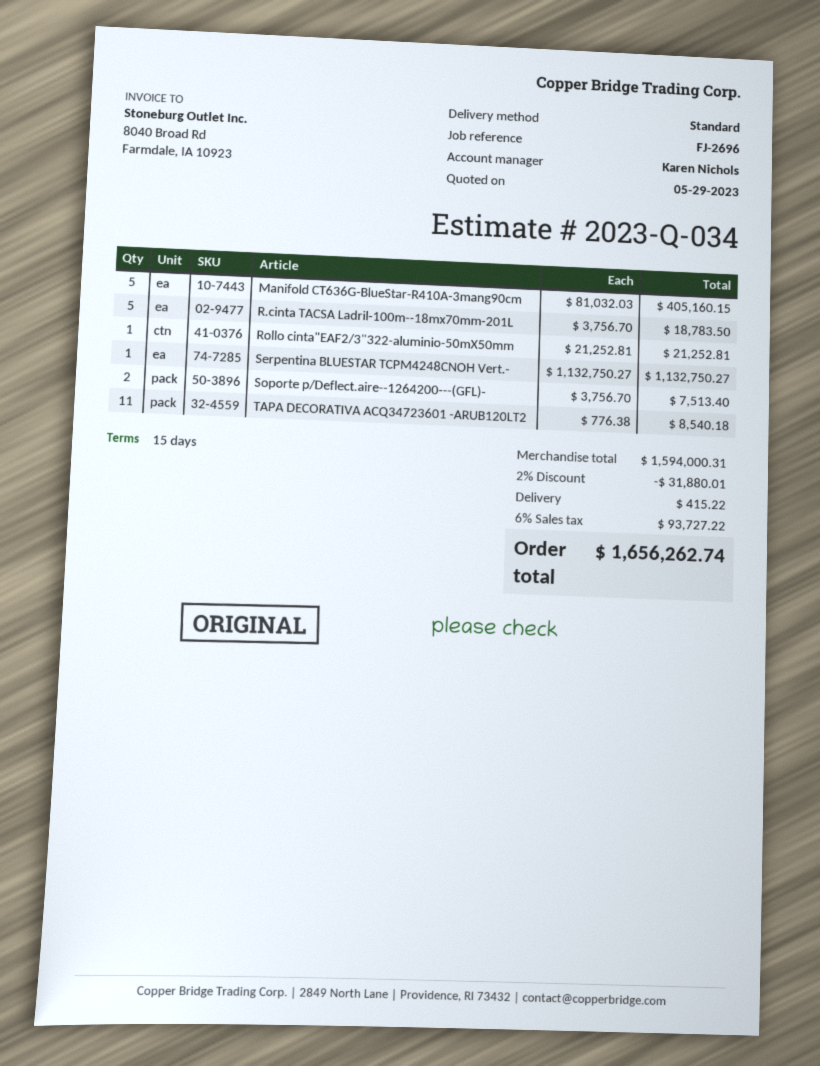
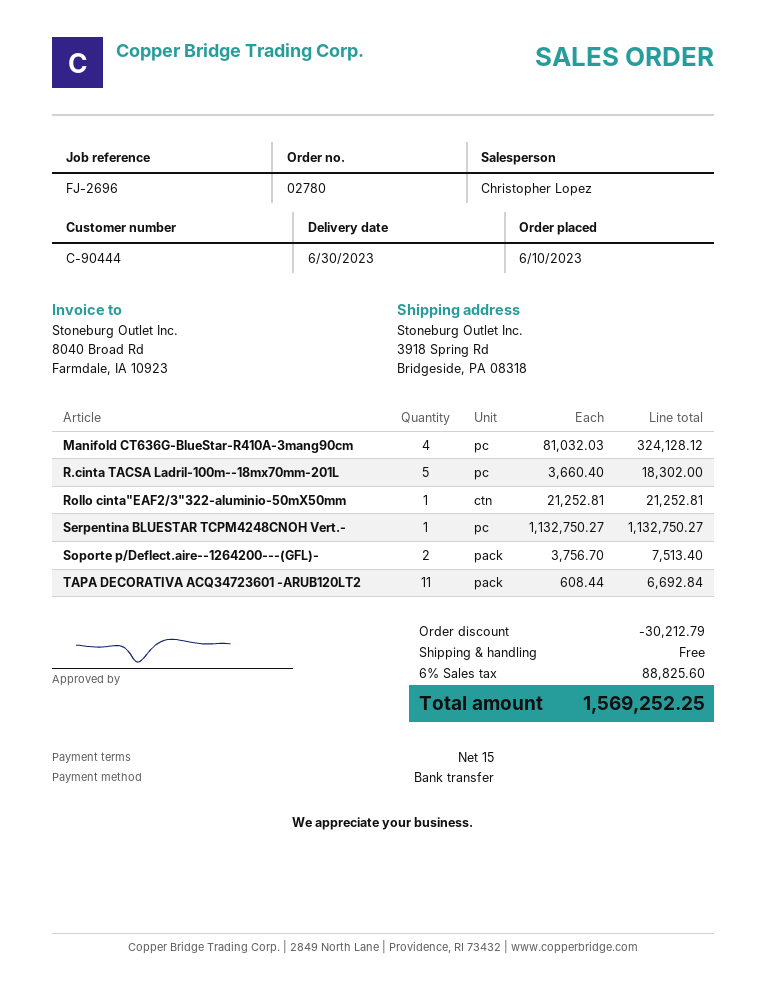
sales rep: Karen Nichols -> Christopher Lopez
Manifold CT636G-BlueStar-R410A-3mang90cm: 5 x 81032.03 = 405160.15 -> 4 x 81032.03 = 324128.12
R.cinta TACSA Ladril-100m--18mx70mm-201L: 5 x 3756.70 = 18783.50 -> 5 x 3660.40 = 18302.00
TAPA DECORATIVA ACQ34723601 -ARUB120LT2: 11 x 776.38 = 8540.18 -> 11 x 608.44 = 6692.84
discount: 31880.01 -> 30212.79
shipping: 415.22 -> 0.00
tax: 6% = 93727.22 -> 6% = 88825.60
total: 1656262.74 -> 1569252.25

